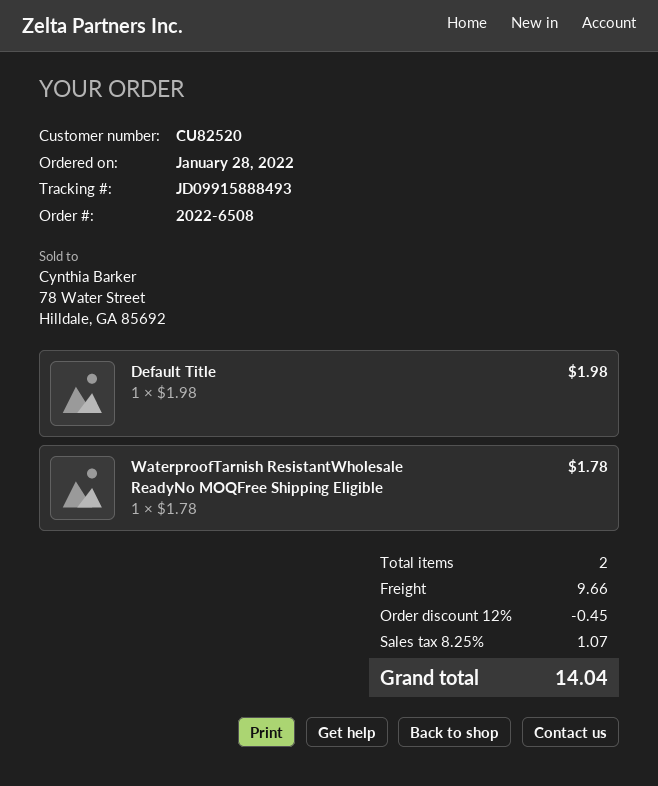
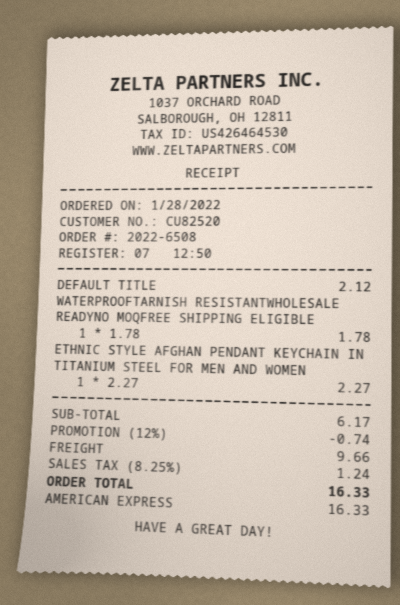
Default Title: 1 x 1.98 = 1.98 -> 1 x 2.12 = 2.12
ETHNIC STYLE AFGHAN PENDANT KEYCHAIN IN TITANIUM STEEL FOR MEN AND WOMEN: none -> 1 x 2.27 = 2.27
discount: 12% = 0.45 -> 12% = 0.74
tax: 8.25% = 1.07 -> 8.25% = 1.24
total: 14.04 -> 16.33

